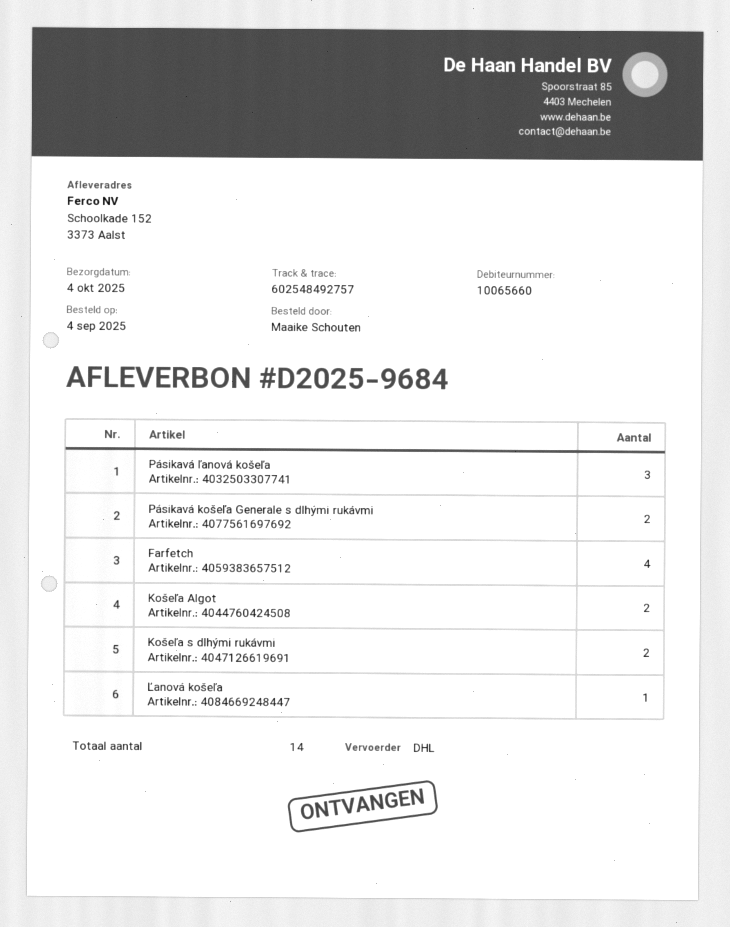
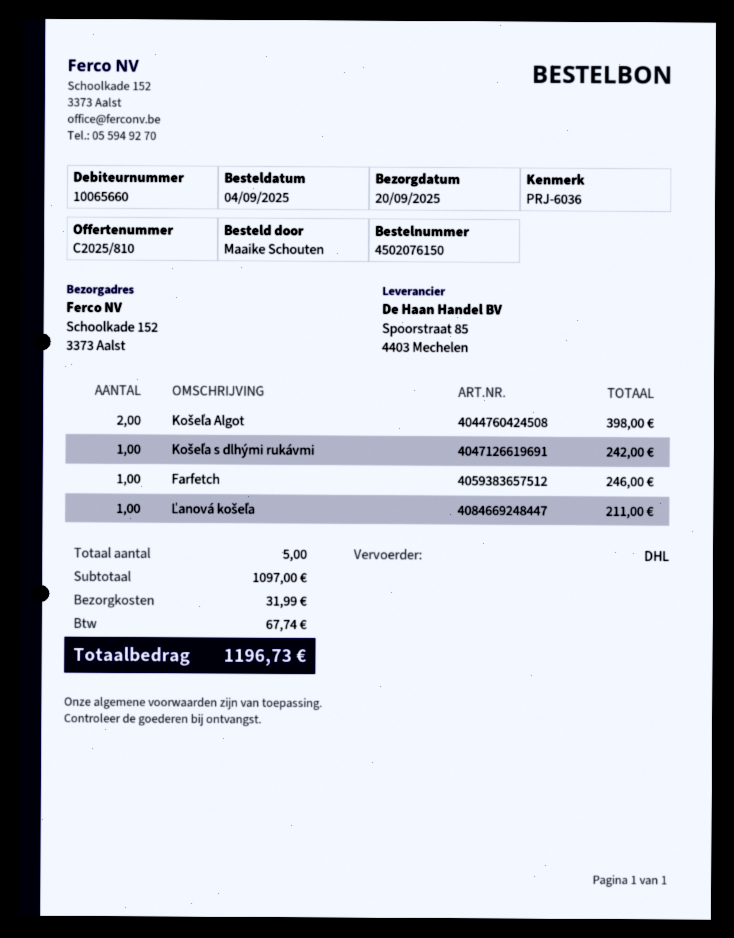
delivery date: 2025-10-04 -> 2025-09-20
Pásikavá ľanová košeľa: 3 -> none
Pásikavá košeľa Generale s dlhými rukávmi: 2 -> none
Farfetch: 4 -> 1
Košeľa s dlhými rukávmi: 2 -> 1
total quantity: 14 -> 5

